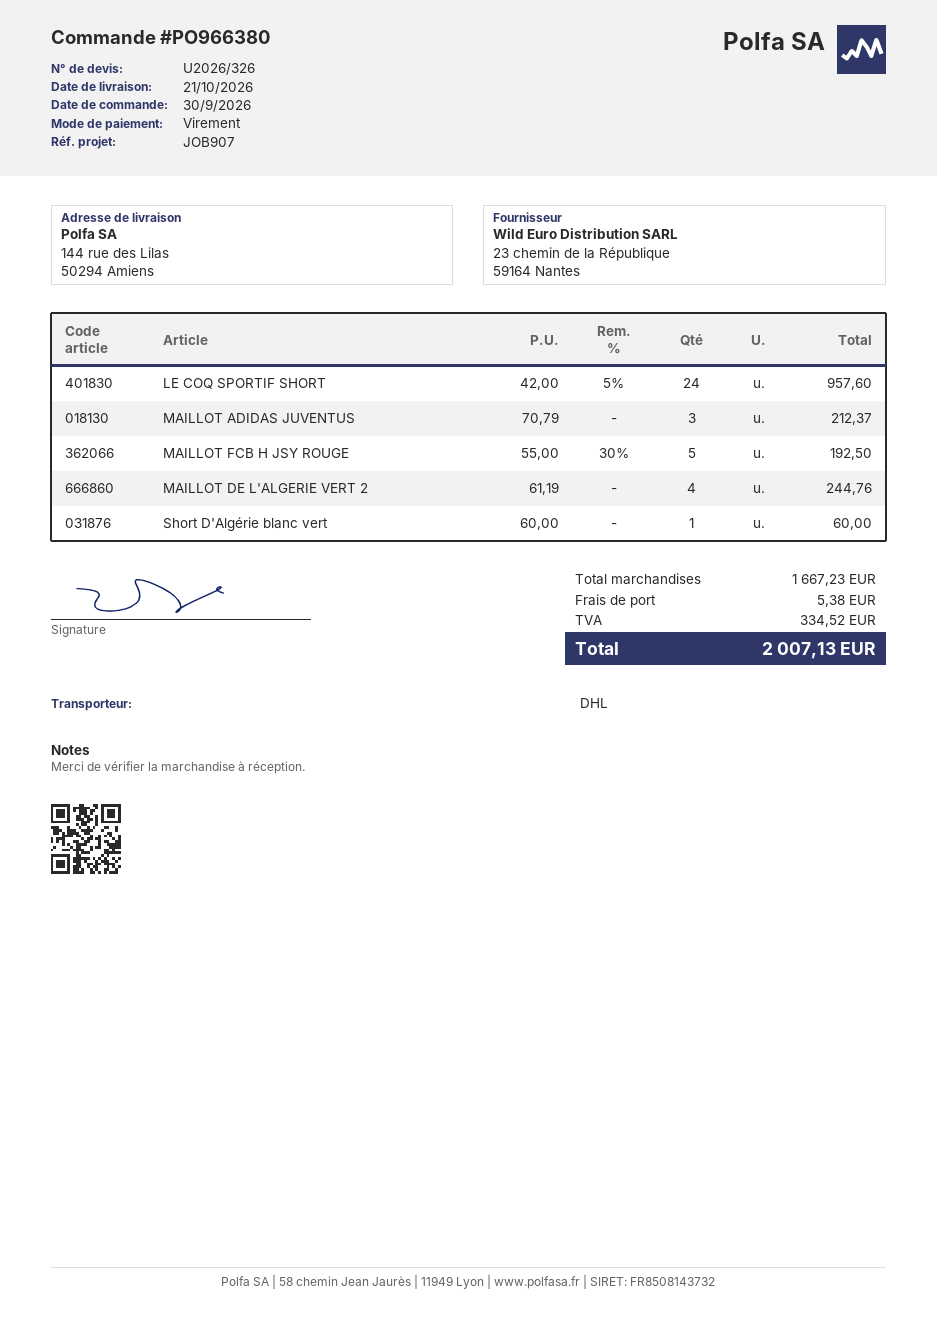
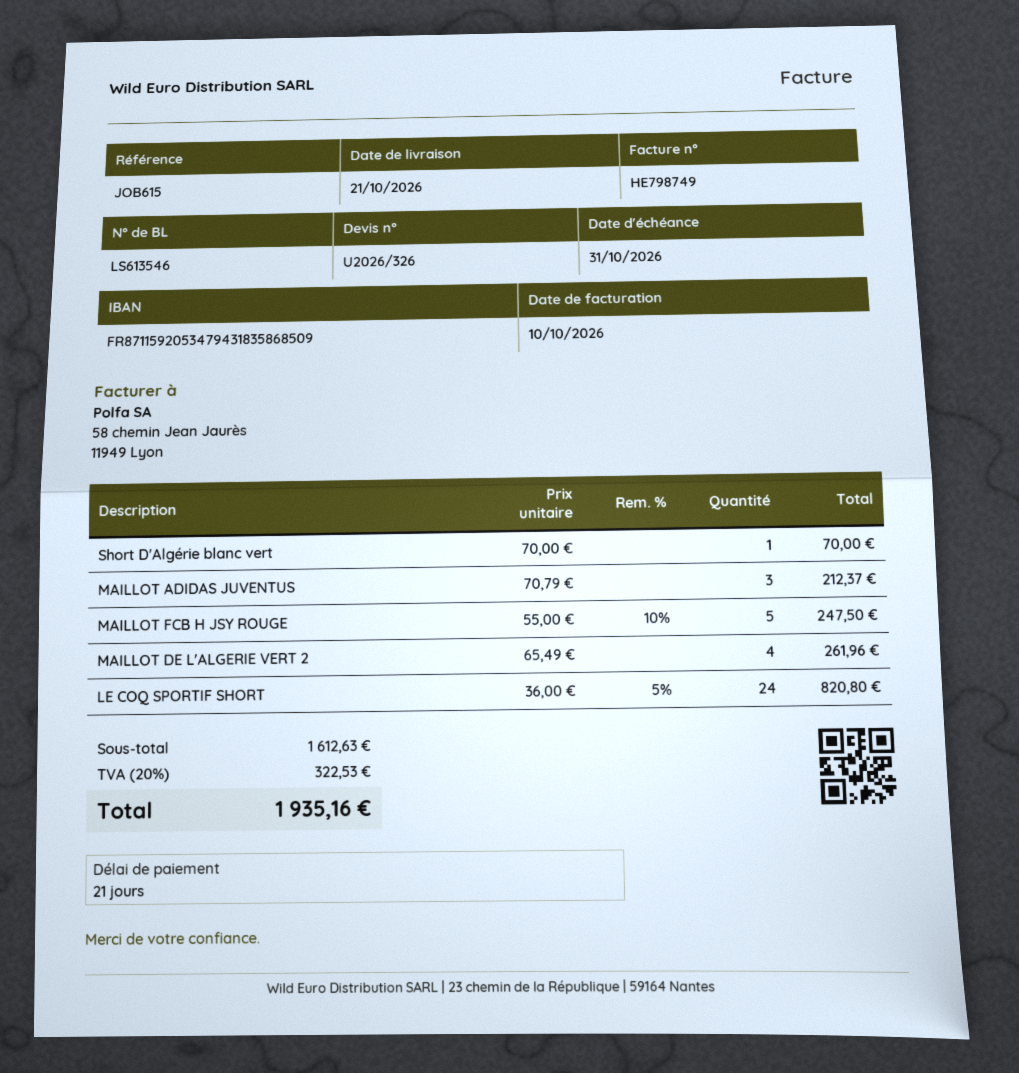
reference: JOB907 -> JOB615
LE COQ SPORTIF SHORT: 24 x 42.00 - 5% = 957.60 -> 24 x 36.00 - 5% = 820.80
MAILLOT FCB H JSY ROUGE: 5 x 55.00 - 30% = 192.50 -> 5 x 55.00 - 10% = 247.50
MAILLOT DE L'ALGERIE VERT 2: 4 x 61.19 = 244.76 -> 4 x 65.49 = 261.96
Short D'Algérie blanc vert: 1 x 60.00 = 60.00 -> 1 x 70.00 = 70.00
subtotal: 1667.23 -> 1612.63
shipping: 5.38 -> none
tax: 334.52 -> 322.53
total: 2007.13 -> 1935.16

